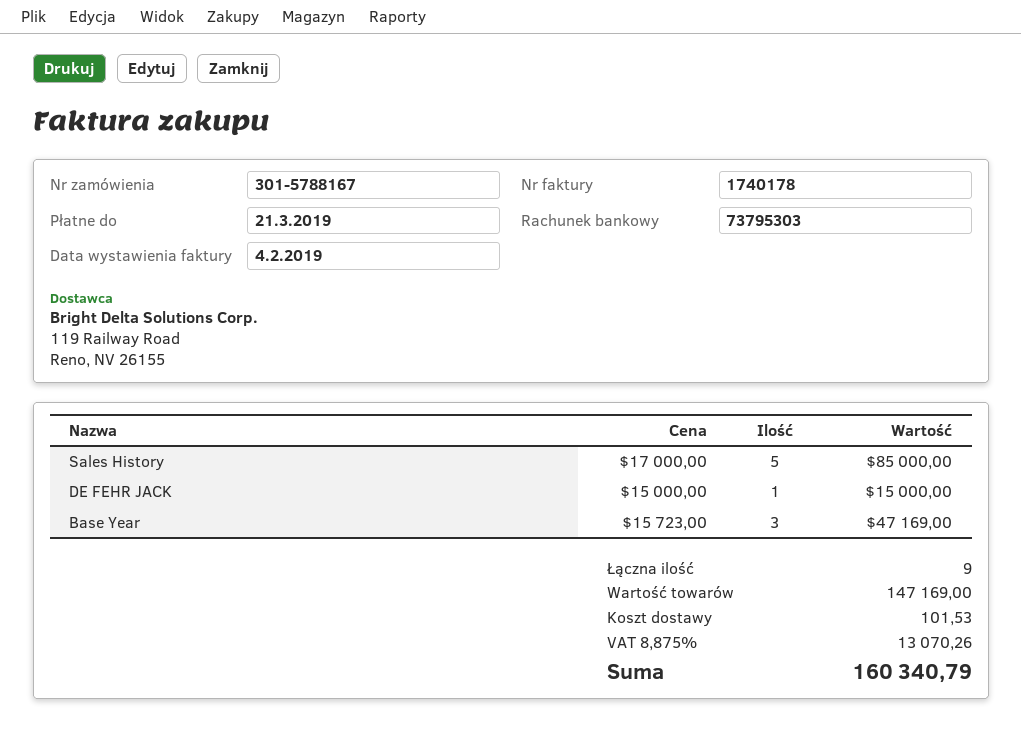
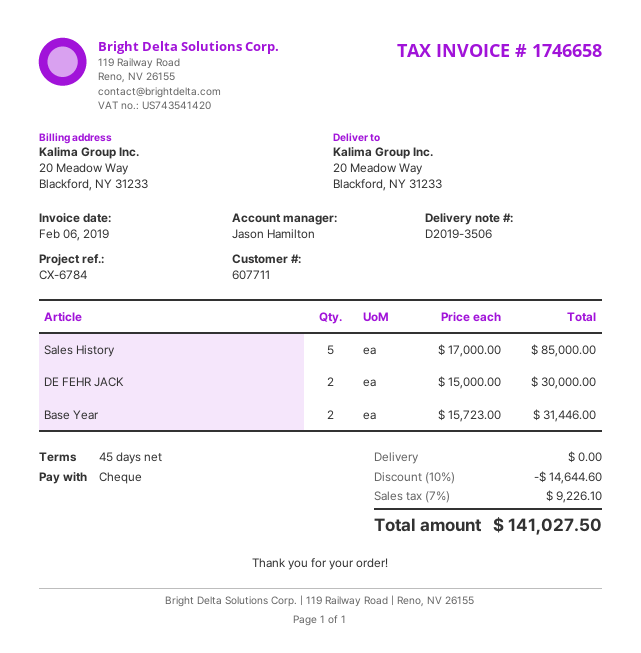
invoice number: 1740178 -> 1746658
invoice date: 2019-02-04 -> 2019-02-06
DE FEHR JACK: 1 x 15000.00 = 15000.00 -> 2 x 15000.00 = 30000.00
Base Year: 3 x 15723.00 = 47169.00 -> 2 x 15723.00 = 31446.00
discount: none -> 10% = 14644.60
shipping: 101.53 -> 0.00
tax: 8.875% = 13070.26 -> 7% = 9226.10
total: 160340.79 -> 141027.50

